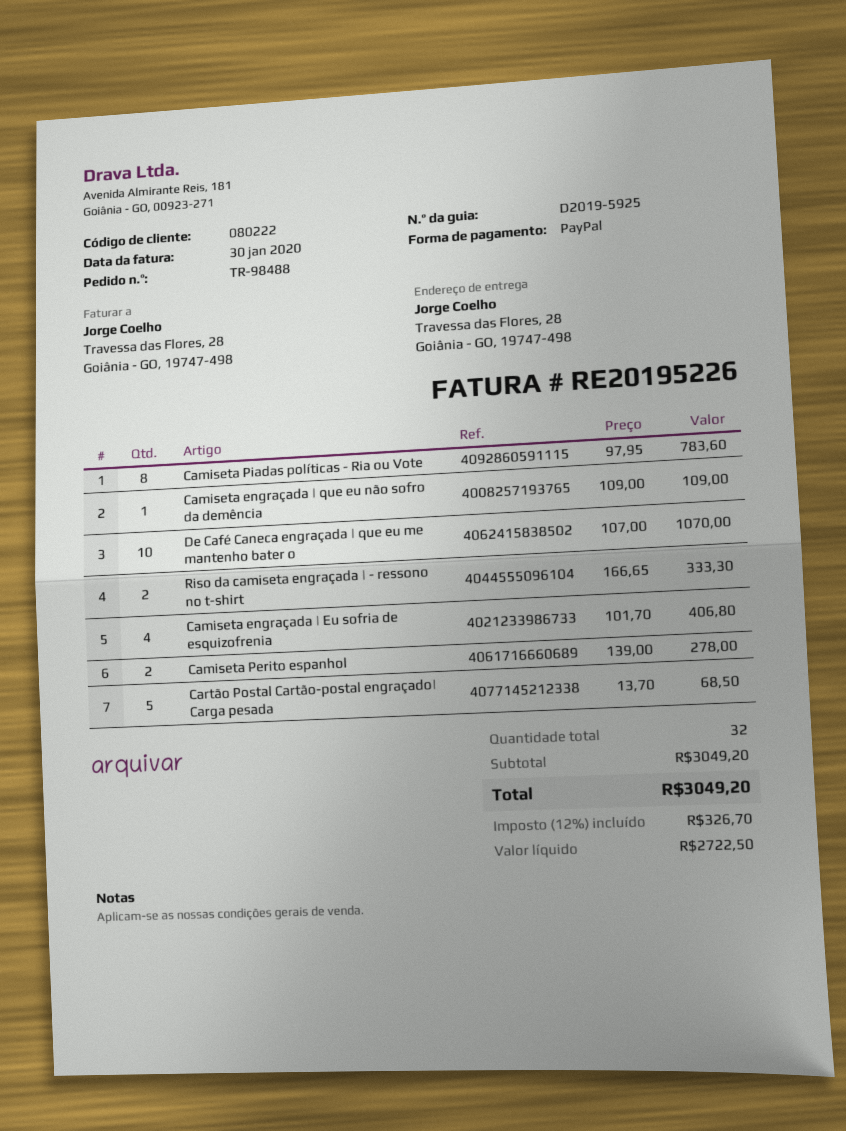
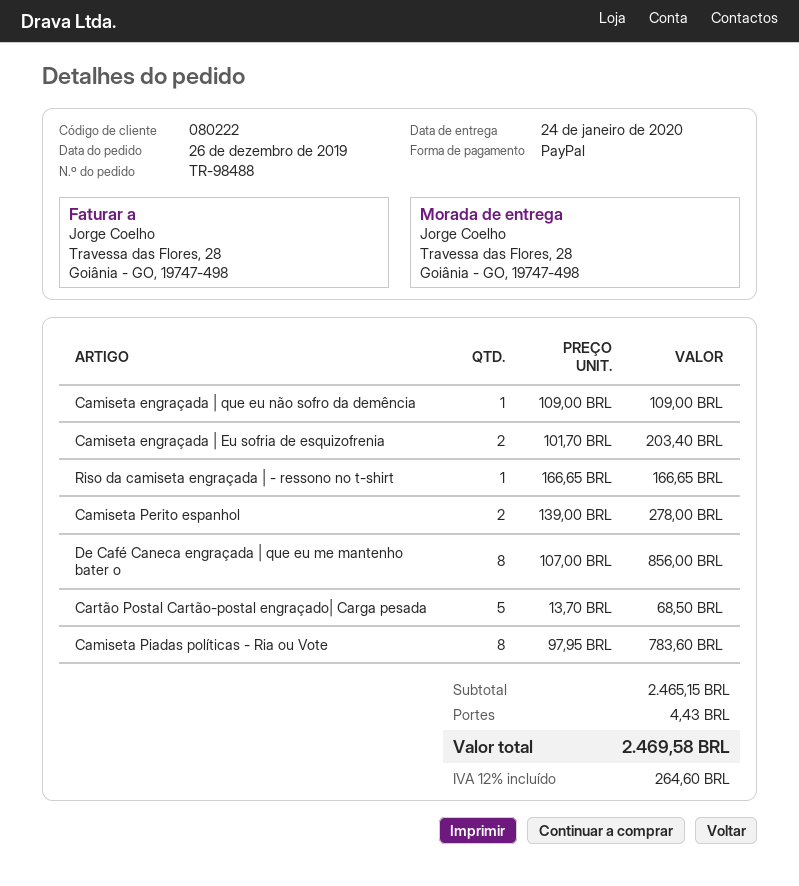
De Café Caneca engraçada | que eu me mantenho bater o: 10 x 107.00 = 1070.00 -> 8 x 107.00 = 856.00
Riso da camiseta engraçada | - ressono no t-shirt: 2 x 166.65 = 333.30 -> 1 x 166.65 = 166.65
Camiseta engraçada | Eu sofria de esquizofrenia: 4 x 101.70 = 406.80 -> 2 x 101.70 = 203.40
subtotal: 3049.20 -> 2465.15
shipping: none -> 4.43
tax: 12% = 326.70 -> 12% = 264.60
total: 3049.20 -> 2469.58

